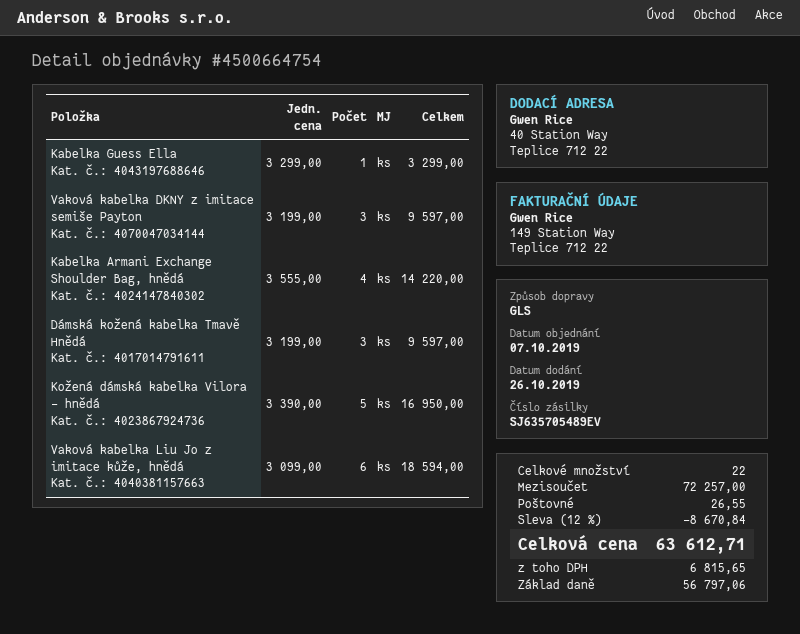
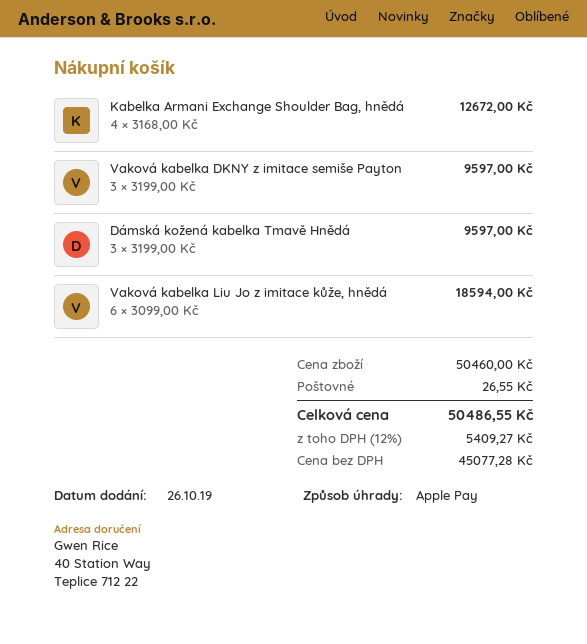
Kabelka Guess Ella: 1 x 3299.00 = 3299.00 -> none
Kabelka Armani Exchange Shoulder Bag, hnědá: 4 x 3555.00 = 14220.00 -> 4 x 3168.00 = 12672.00
Kožená dámská kabelka Vilora - hnědá: 5 x 3390.00 = 16950.00 -> none
subtotal: 72257.00 -> 50460.00
discount: 12% = 8670.84 -> none
net: 56797.06 -> 45077.28
tax: 6815.65 -> 5409.27
total: 63612.71 -> 50486.55

